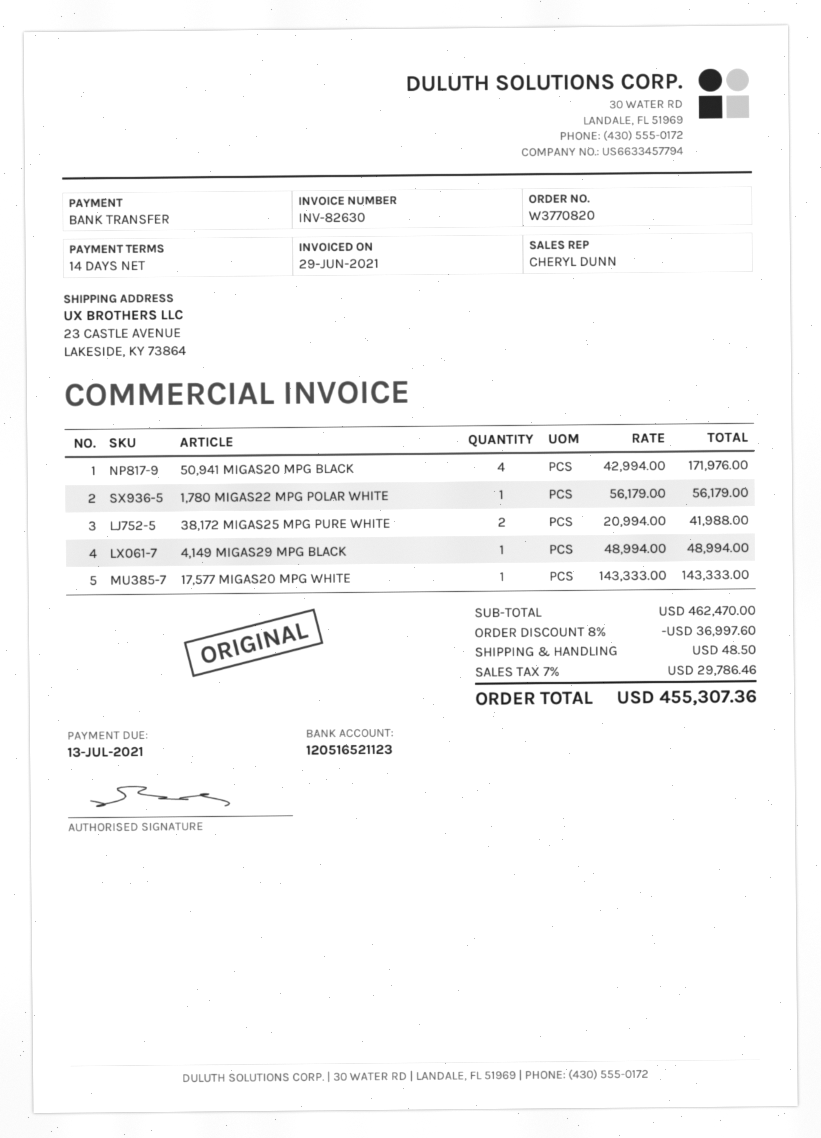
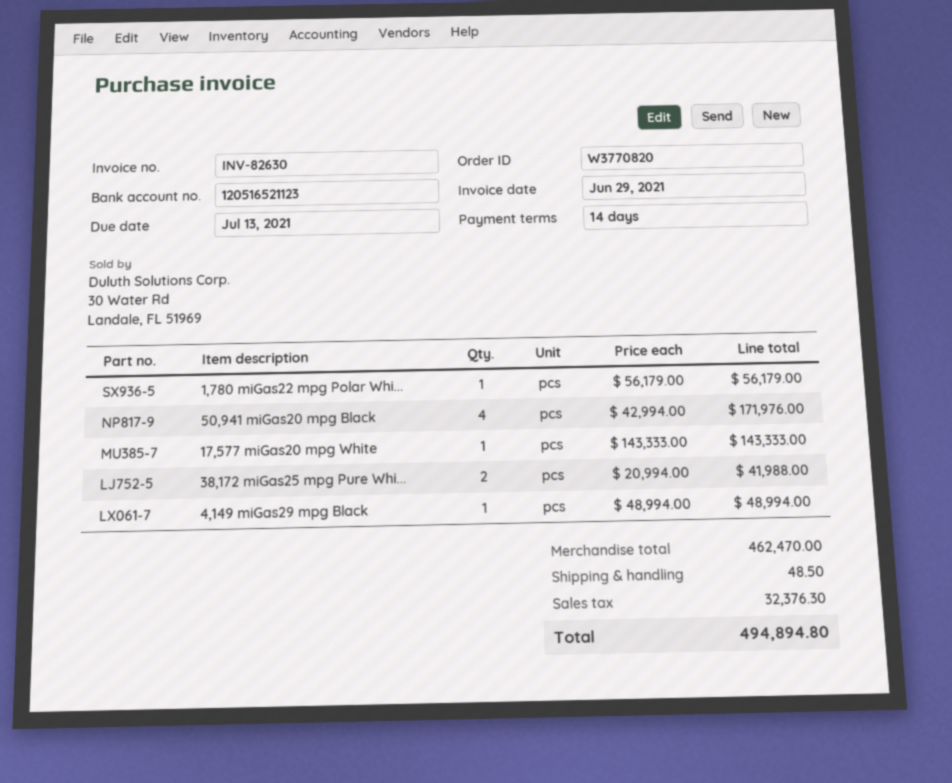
discount: 8% = 36997.60 -> none
tax: 29786.46 -> 32376.30
total: 455307.36 -> 494894.80

